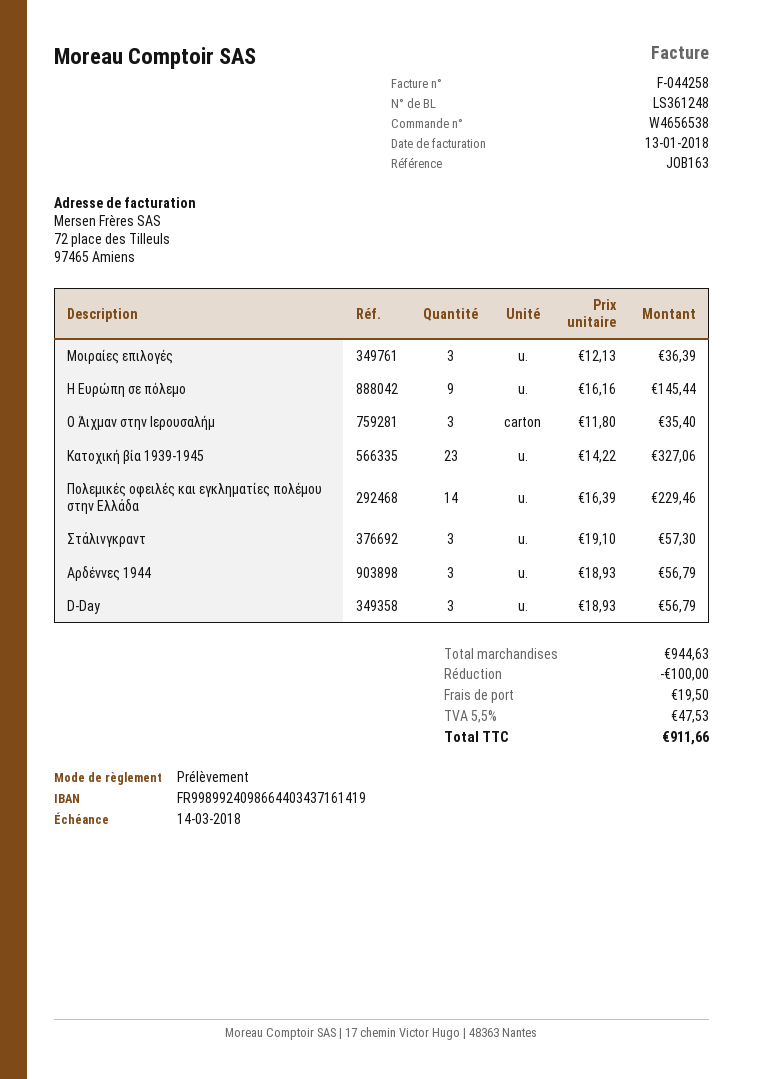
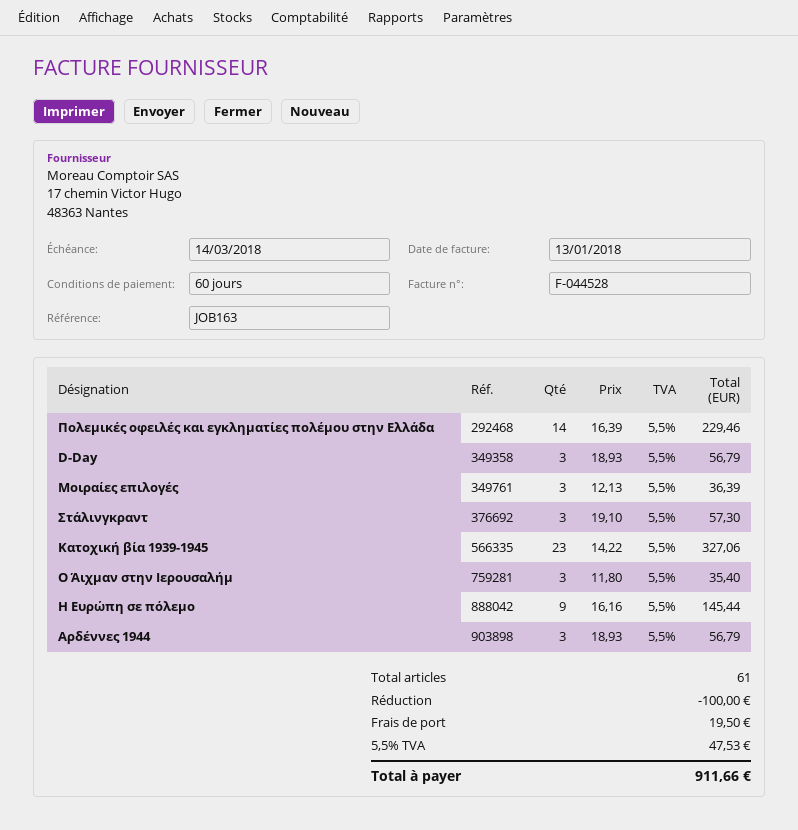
invoice number: F-044258 -> F-044528

